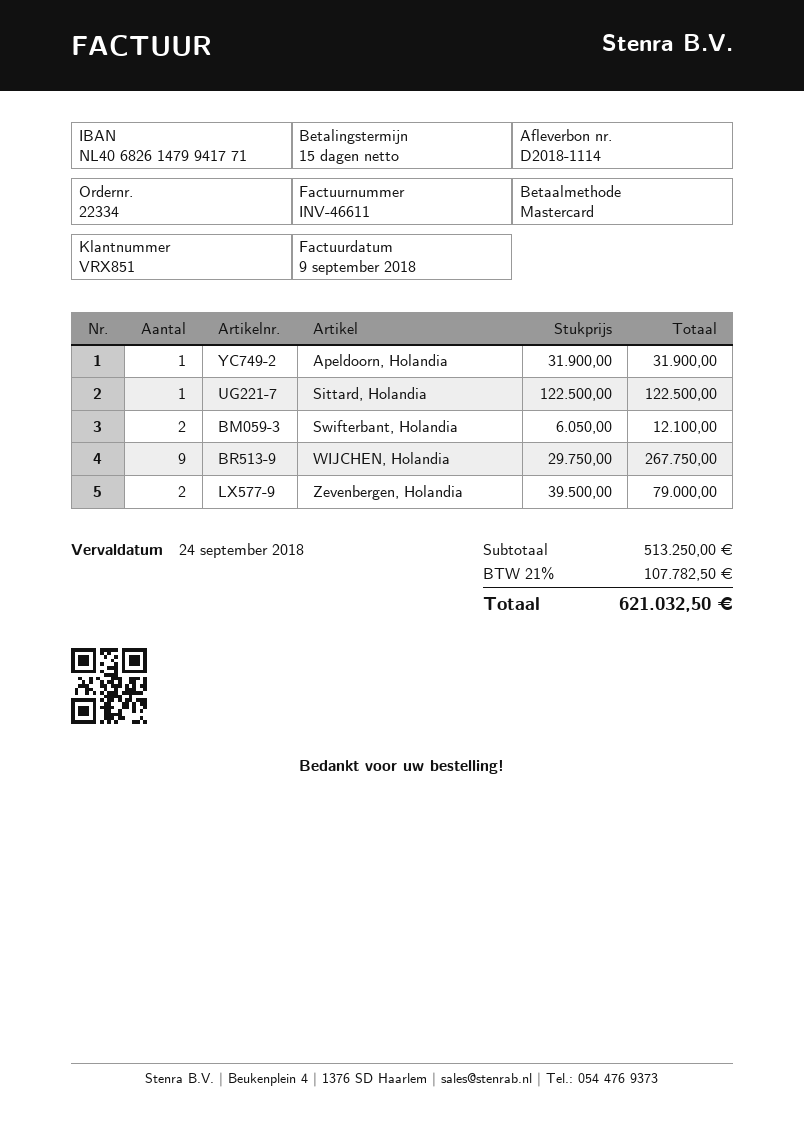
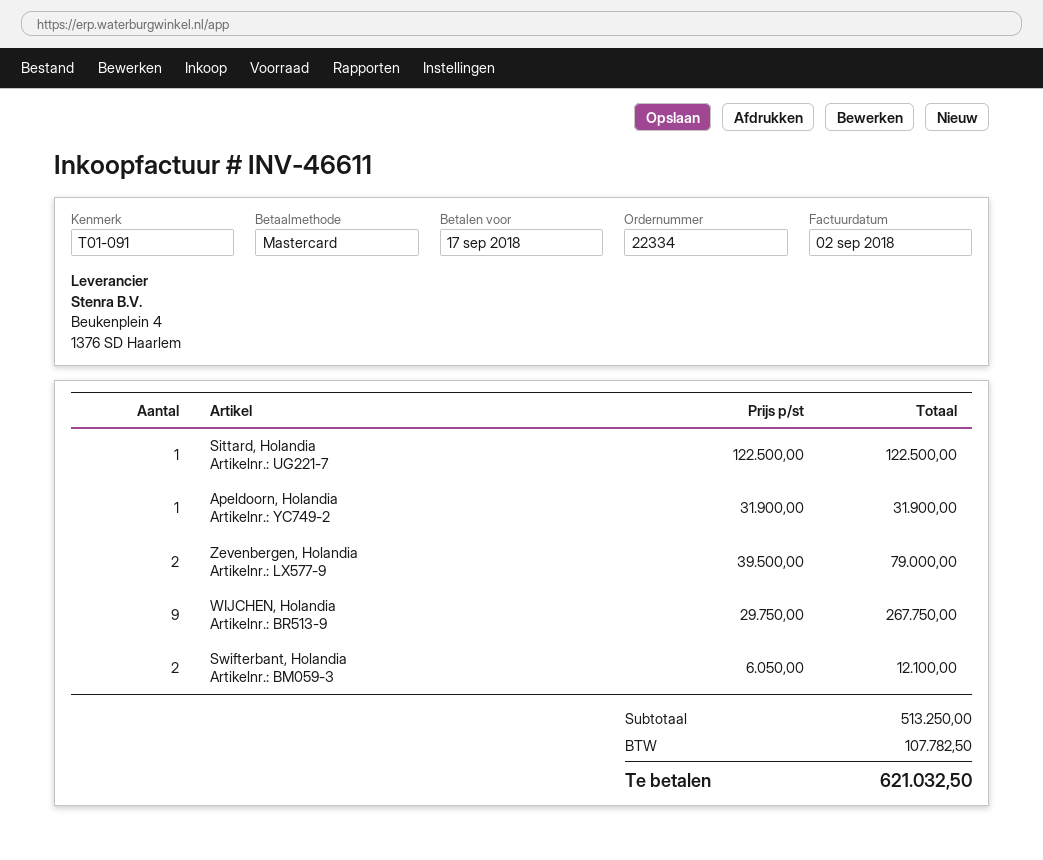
invoice date: 2018-09-09 -> 2018-09-02
due date: 2018-09-24 -> 2018-09-17

